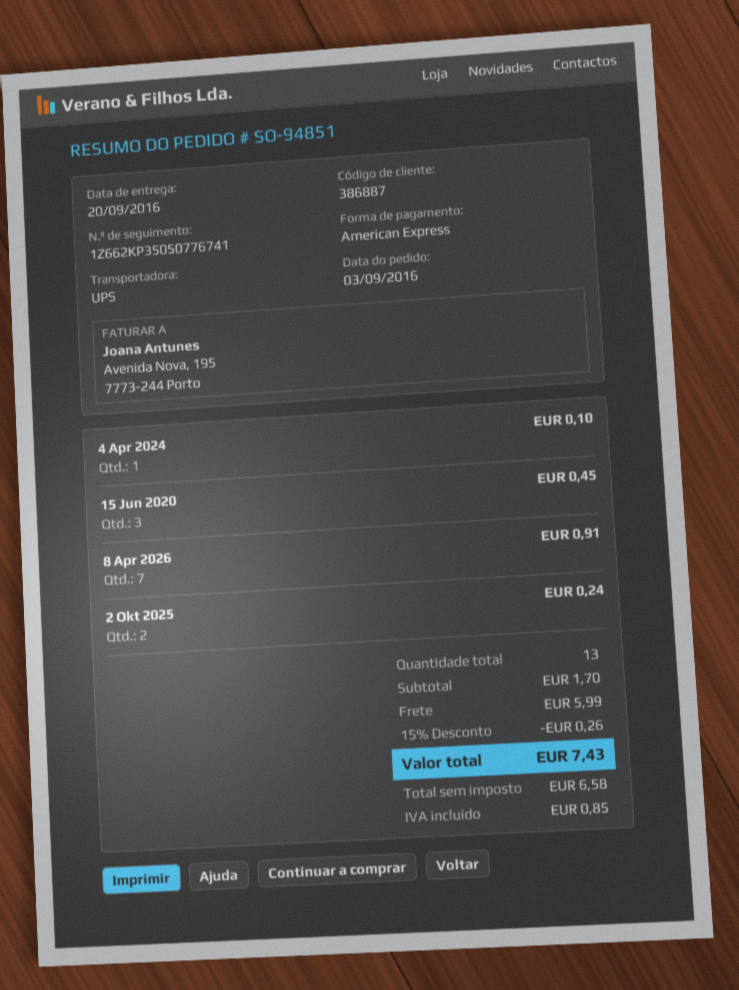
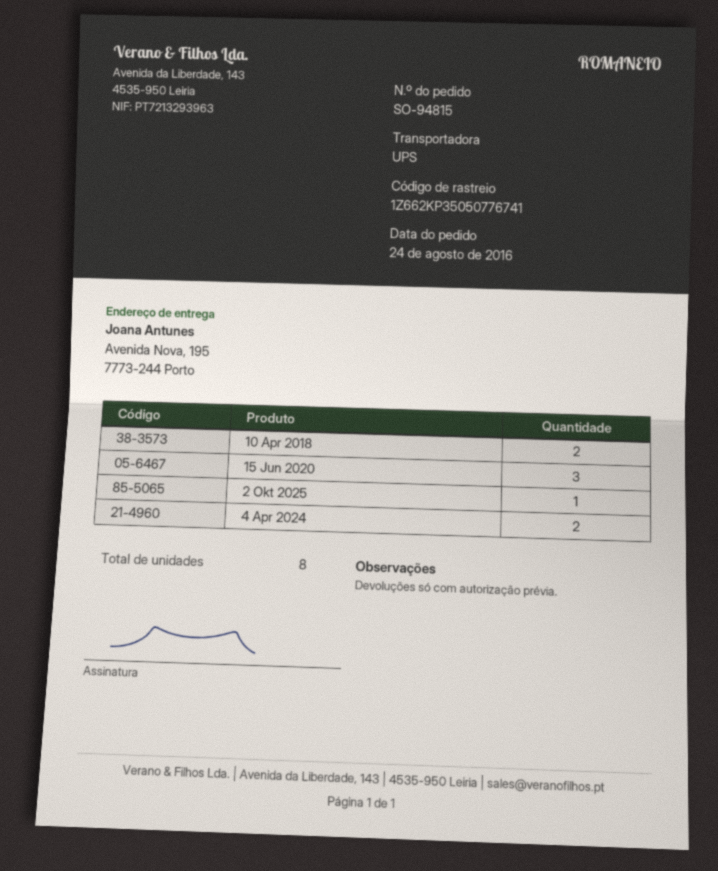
order number: SO-94851 -> SO-94815
order date: 2016-09-03 -> 2016-08-24
4 Apr 2024: 1 -> 2
8 Apr 2026: 7 -> none
2 Okt 2025: 2 -> 1
10 Apr 2018: none -> 2
total quantity: 13 -> 8

